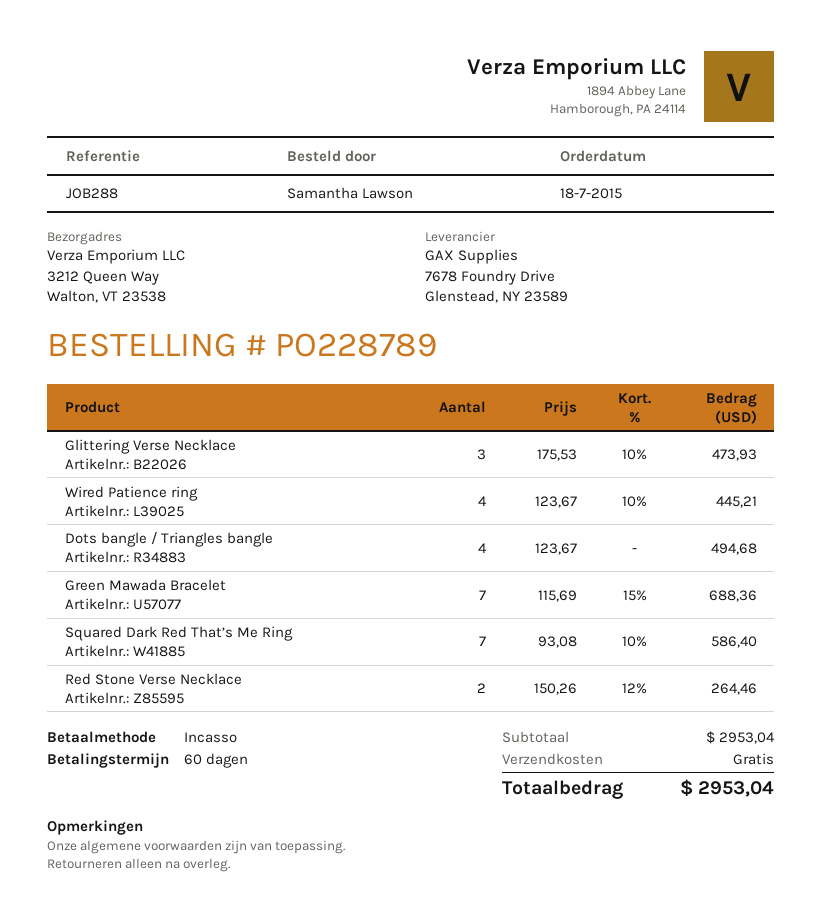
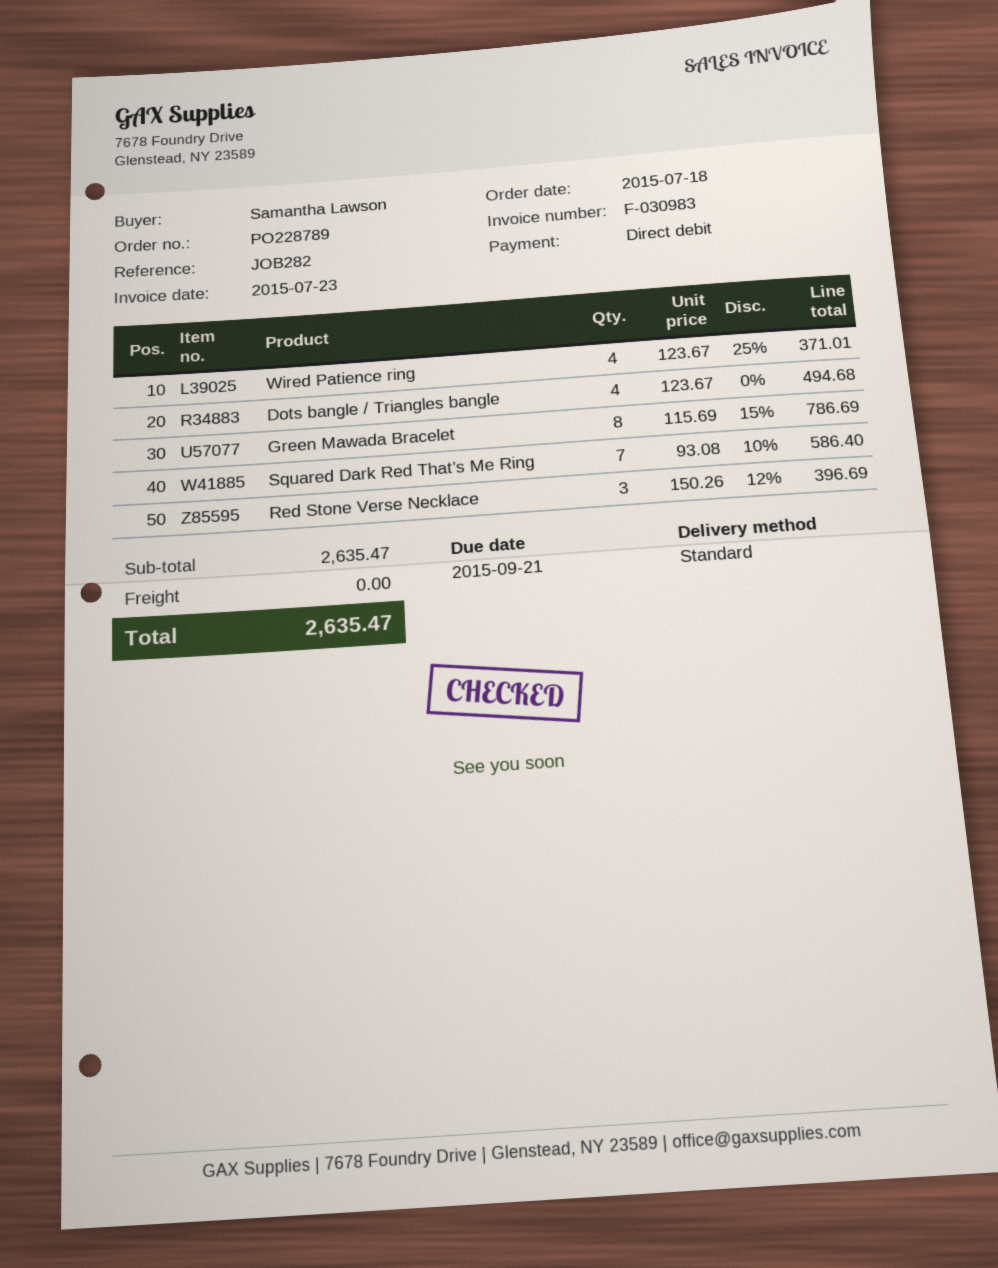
reference: JOB288 -> JOB282
Glittering Verse Necklace: 3 x 175.53 - 10% = 473.93 -> none
Wired Patience ring: 4 x 123.67 - 10% = 445.21 -> 4 x 123.67 - 25% = 371.01
Green Mawada Bracelet: 7 x 115.69 - 15% = 688.36 -> 8 x 115.69 - 15% = 786.69
Red Stone Verse Necklace: 2 x 150.26 - 12% = 264.46 -> 3 x 150.26 - 12% = 396.69
subtotal: 2953.04 -> 2635.47
total: 2953.04 -> 2635.47

